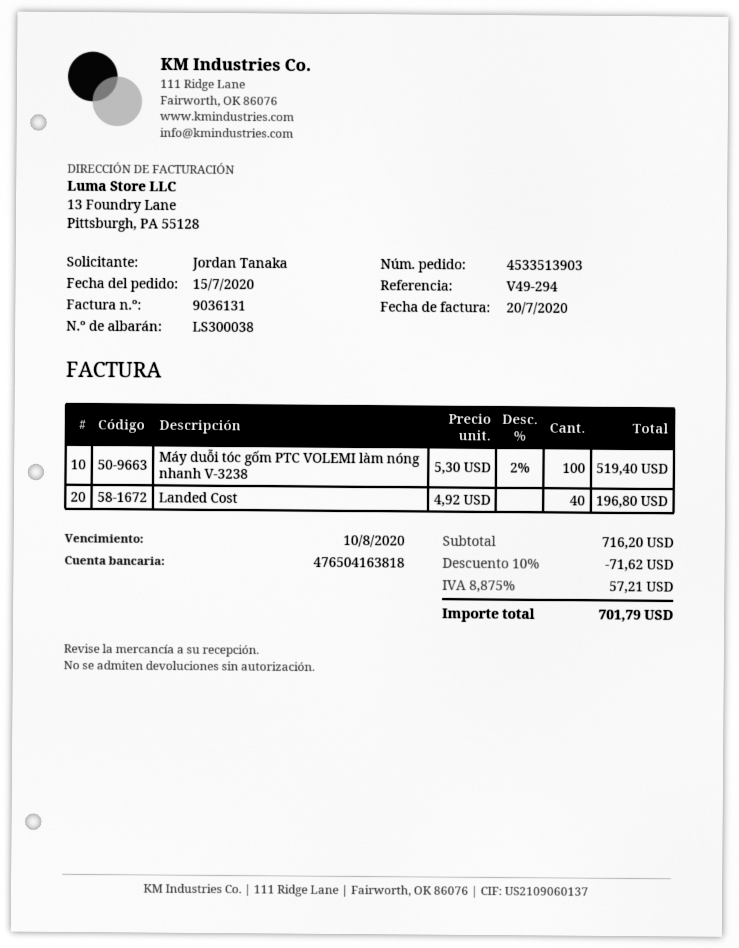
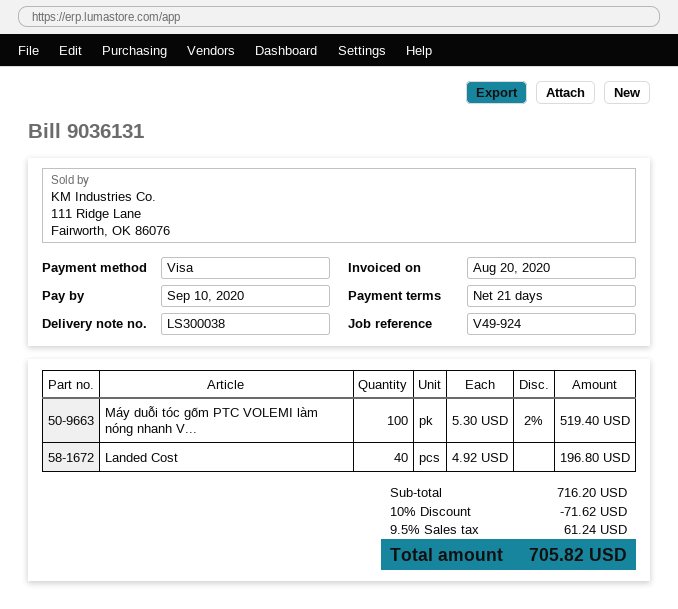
invoice date: 2020-07-20 -> 2020-08-20
due date: 2020-08-10 -> 2020-09-10
reference: V49-294 -> V49-924
tax: 8.875% = 57.21 -> 9.5% = 61.24
total: 701.79 -> 705.82

